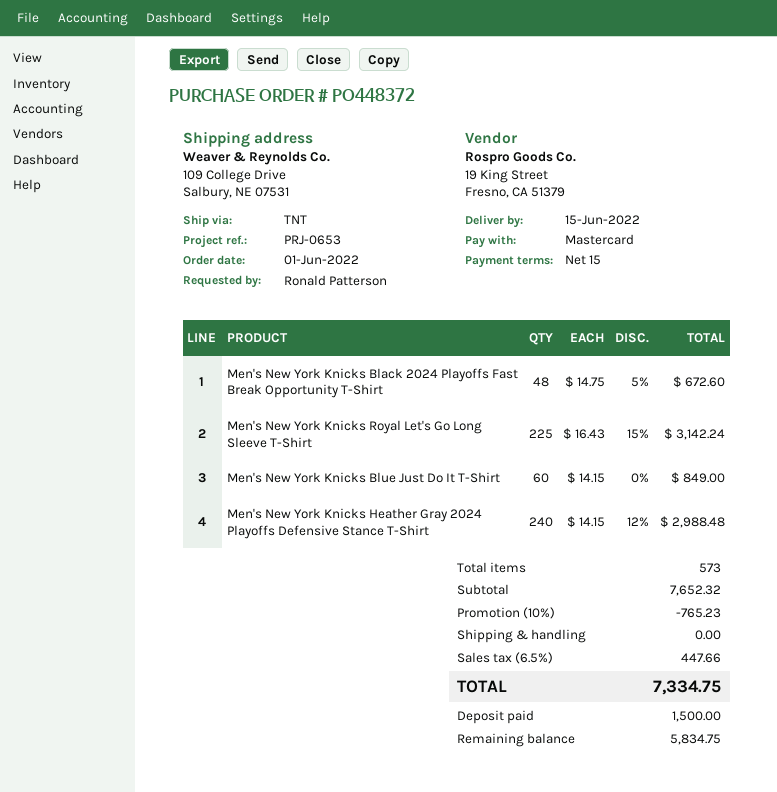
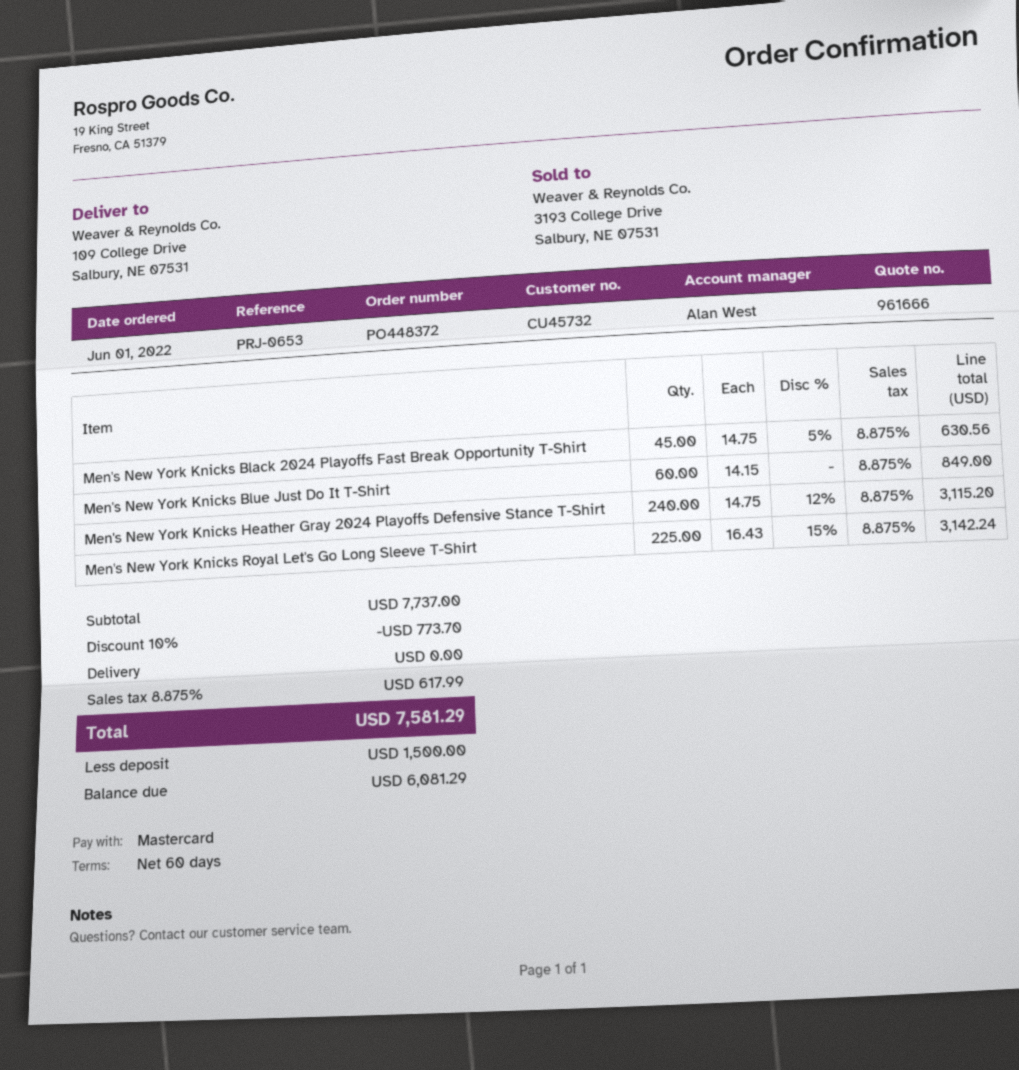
payment terms: 15 days -> 60 days
Men's New York Knicks Black 2024 Playoffs Fast Break Opportunity T-Shirt: 48 x 14.75 - 5% = 672.60 -> 45 x 14.75 - 5% = 630.56
Men's New York Knicks Heather Gray 2024 Playoffs Defensive Stance T-Shirt: 240 x 14.15 - 12% = 2988.48 -> 240 x 14.75 - 12% = 3115.20
subtotal: 7652.32 -> 7737.00
discount: 10% = 765.23 -> 10% = 773.70
tax: 6.5% = 447.66 -> 8.875% = 617.99
total: 7334.75 -> 7581.29
balance: 5834.75 -> 6081.29

